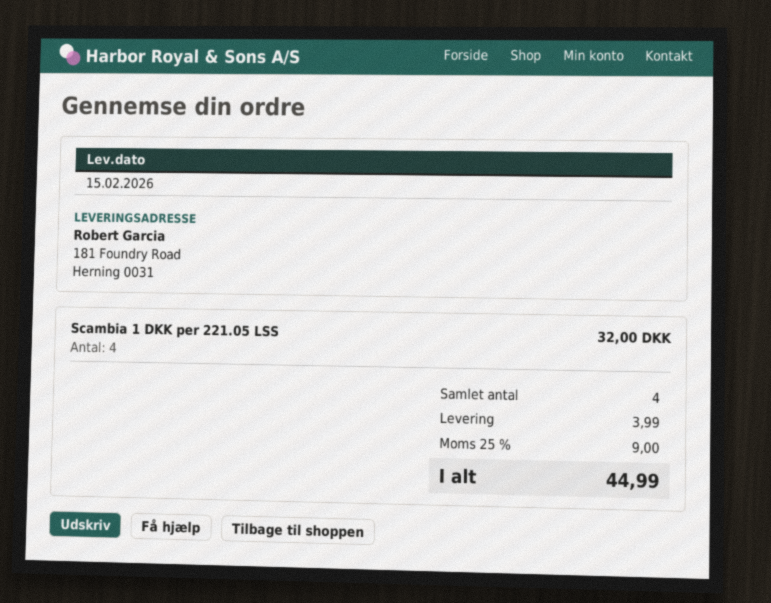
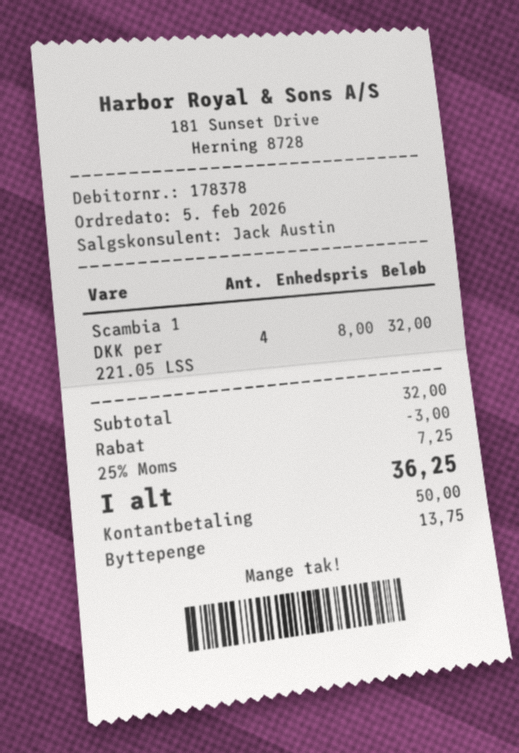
discount: none -> 3.00
shipping: 3.99 -> none
tax: 25% = 9.00 -> 25% = 7.25
total: 44.99 -> 36.25

